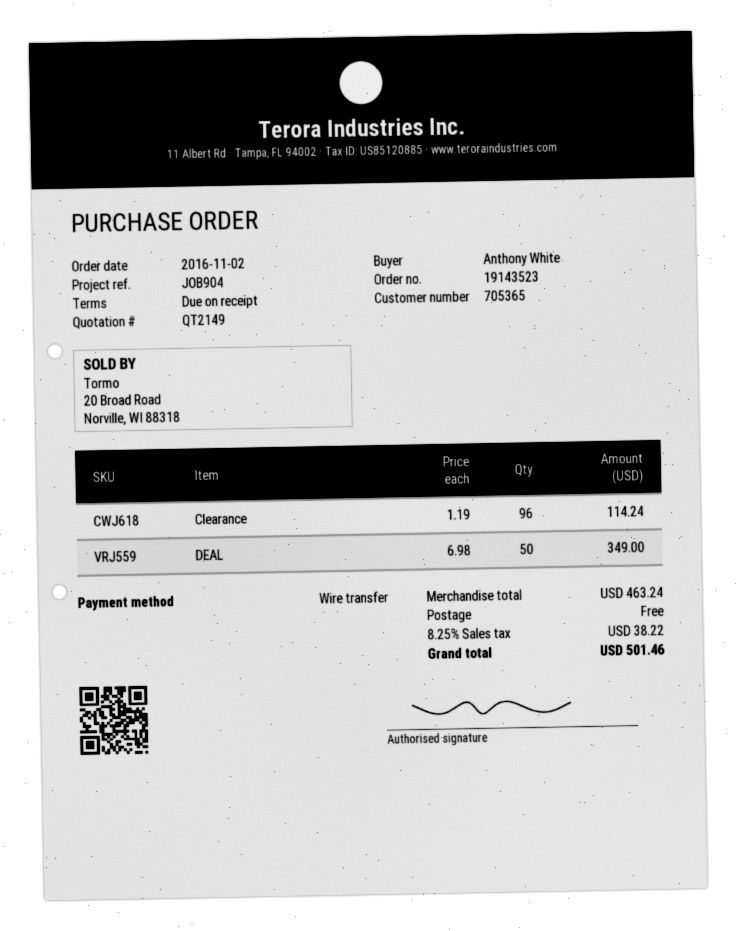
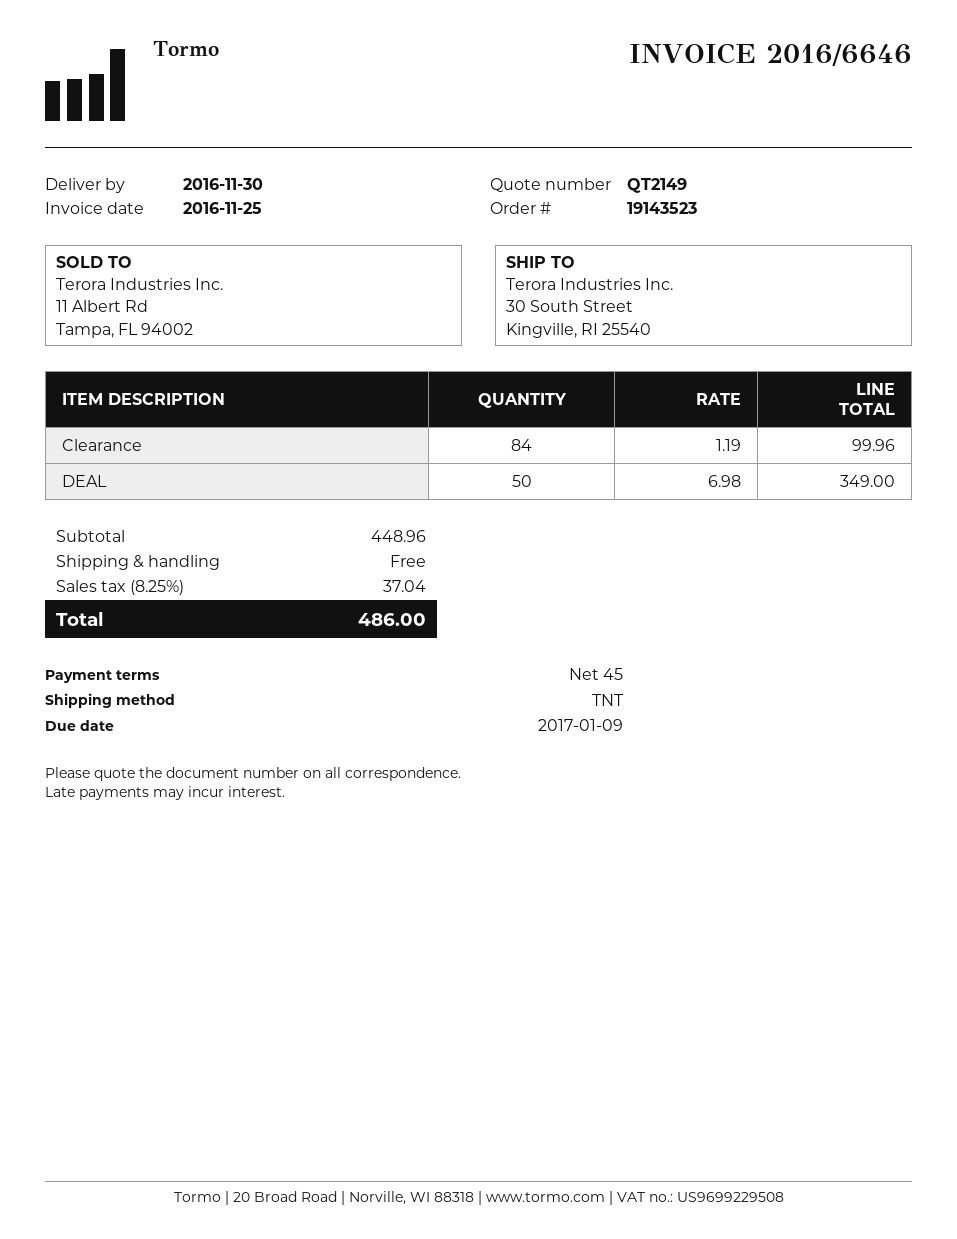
payment terms: on receipt -> 45 days
Clearance: 96 x 1.19 = 114.24 -> 84 x 1.19 = 99.96
subtotal: 463.24 -> 448.96
tax: 8.25% = 38.22 -> 8.25% = 37.04
total: 501.46 -> 486.00

